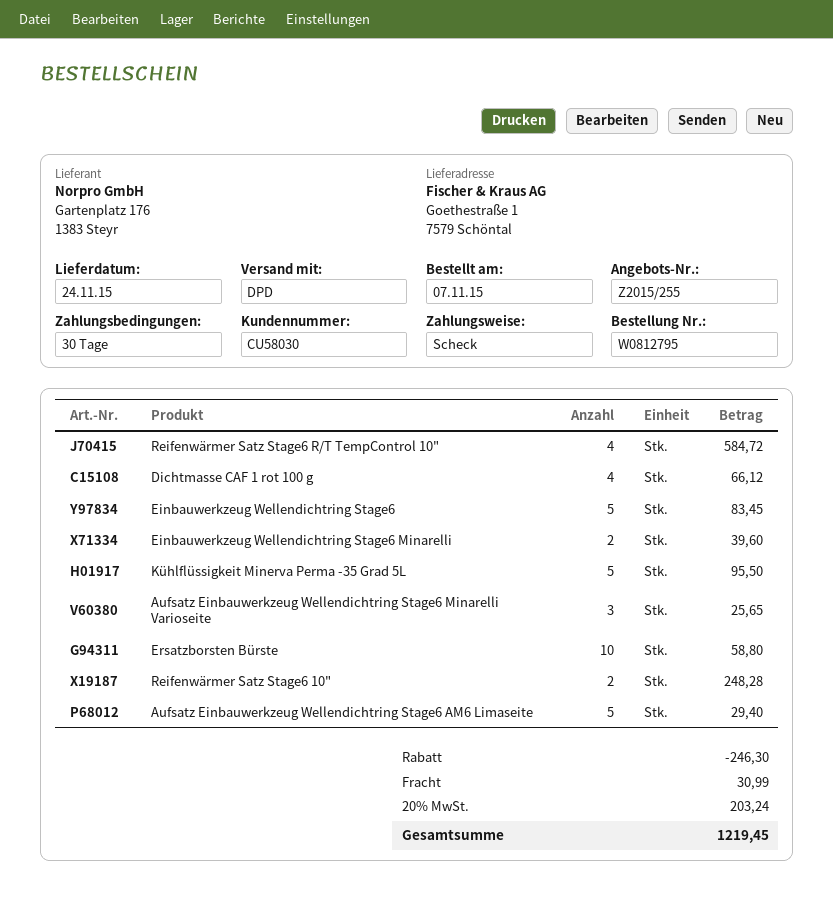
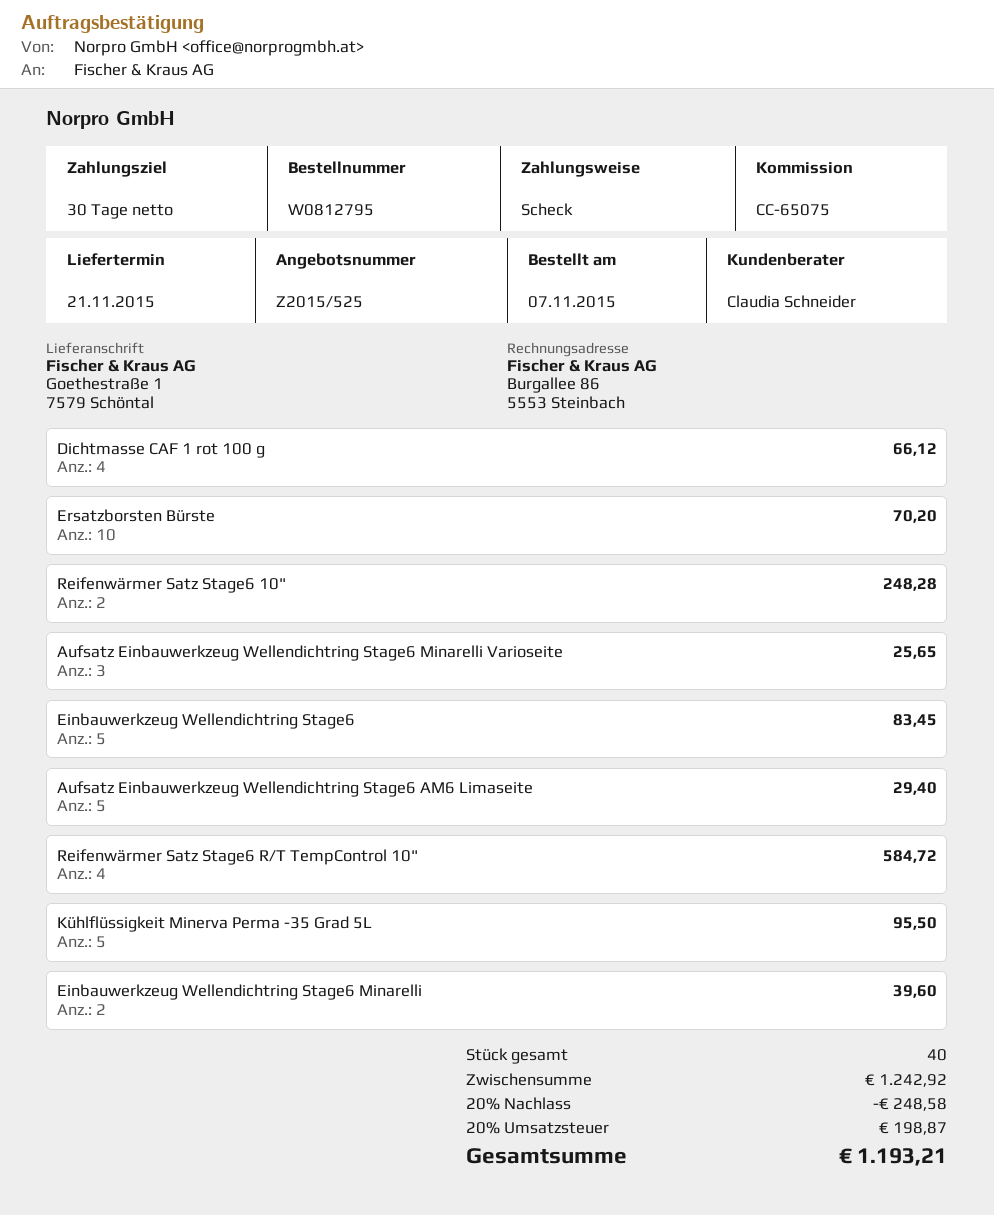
quote number: Z2015/255 -> Z2015/525
delivery date: 2015-11-24 -> 2015-11-21
Ersatzborsten Bürste: 10 for 58.80 -> 10 for 70.20
discount: 246.30 -> 248.58
shipping: 30.99 -> none
tax: 20% = 203.24 -> 20% = 198.87
total: 1219.45 -> 1193.21

